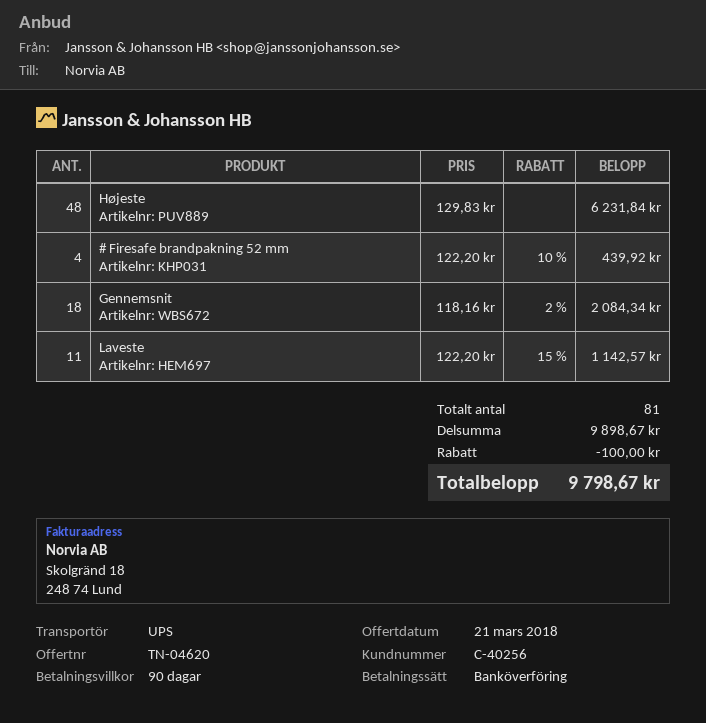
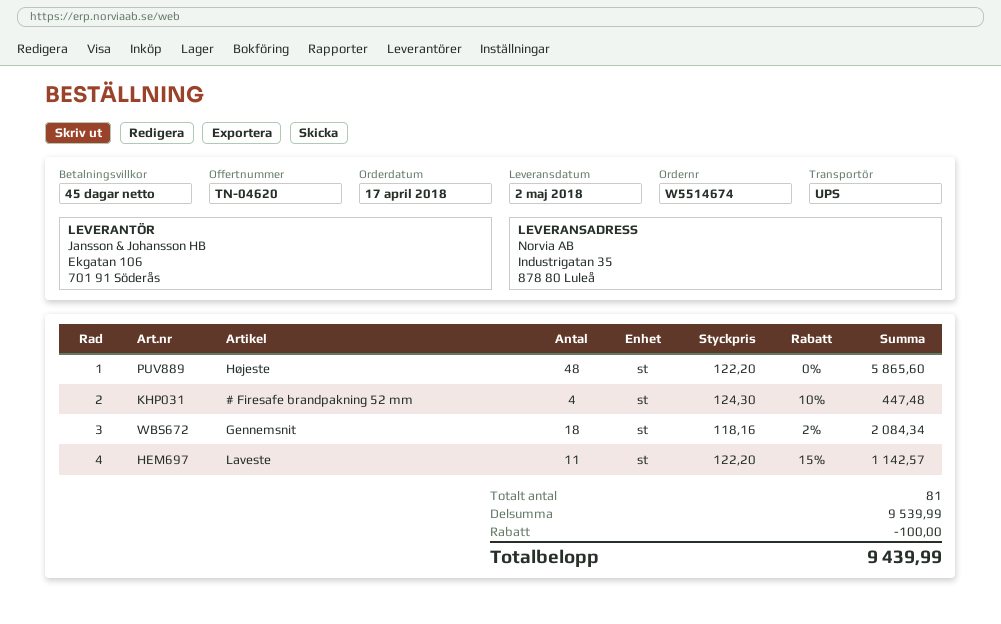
payment terms: 90 days -> 45 days
Højeste: 48 x 129.83 = 6231.84 -> 48 x 122.20 = 5865.60
# Firesafe brandpakning 52 mm: 4 x 122.20 - 10% = 439.92 -> 4 x 124.30 - 10% = 447.48
subtotal: 9898.67 -> 9539.99
total: 9798.67 -> 9439.99

